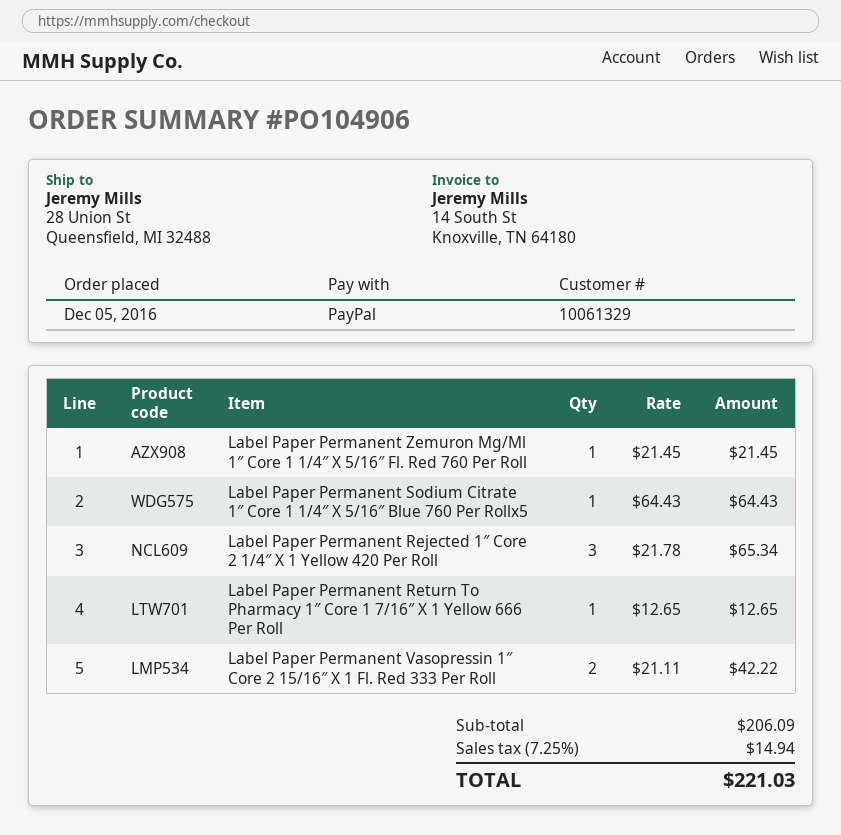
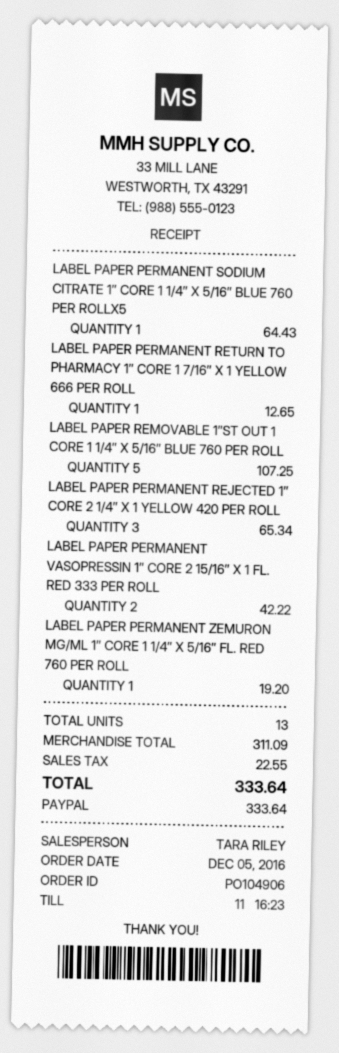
Label Paper Permanent Zemuron Mg/Ml 1″ Core 1 1/4″ X 5/16″ Fl. Red 760 Per Roll: 1 for 21.45 -> 1 for 19.20
LABEL PAPER REMOVABLE 1″ST OUT 1 CORE 1 1/4″ X 5/16″ BLUE 760 PER ROLL: none -> 5 for 107.25
subtotal: 206.09 -> 311.09
tax: 14.94 -> 22.55
total: 221.03 -> 333.64

